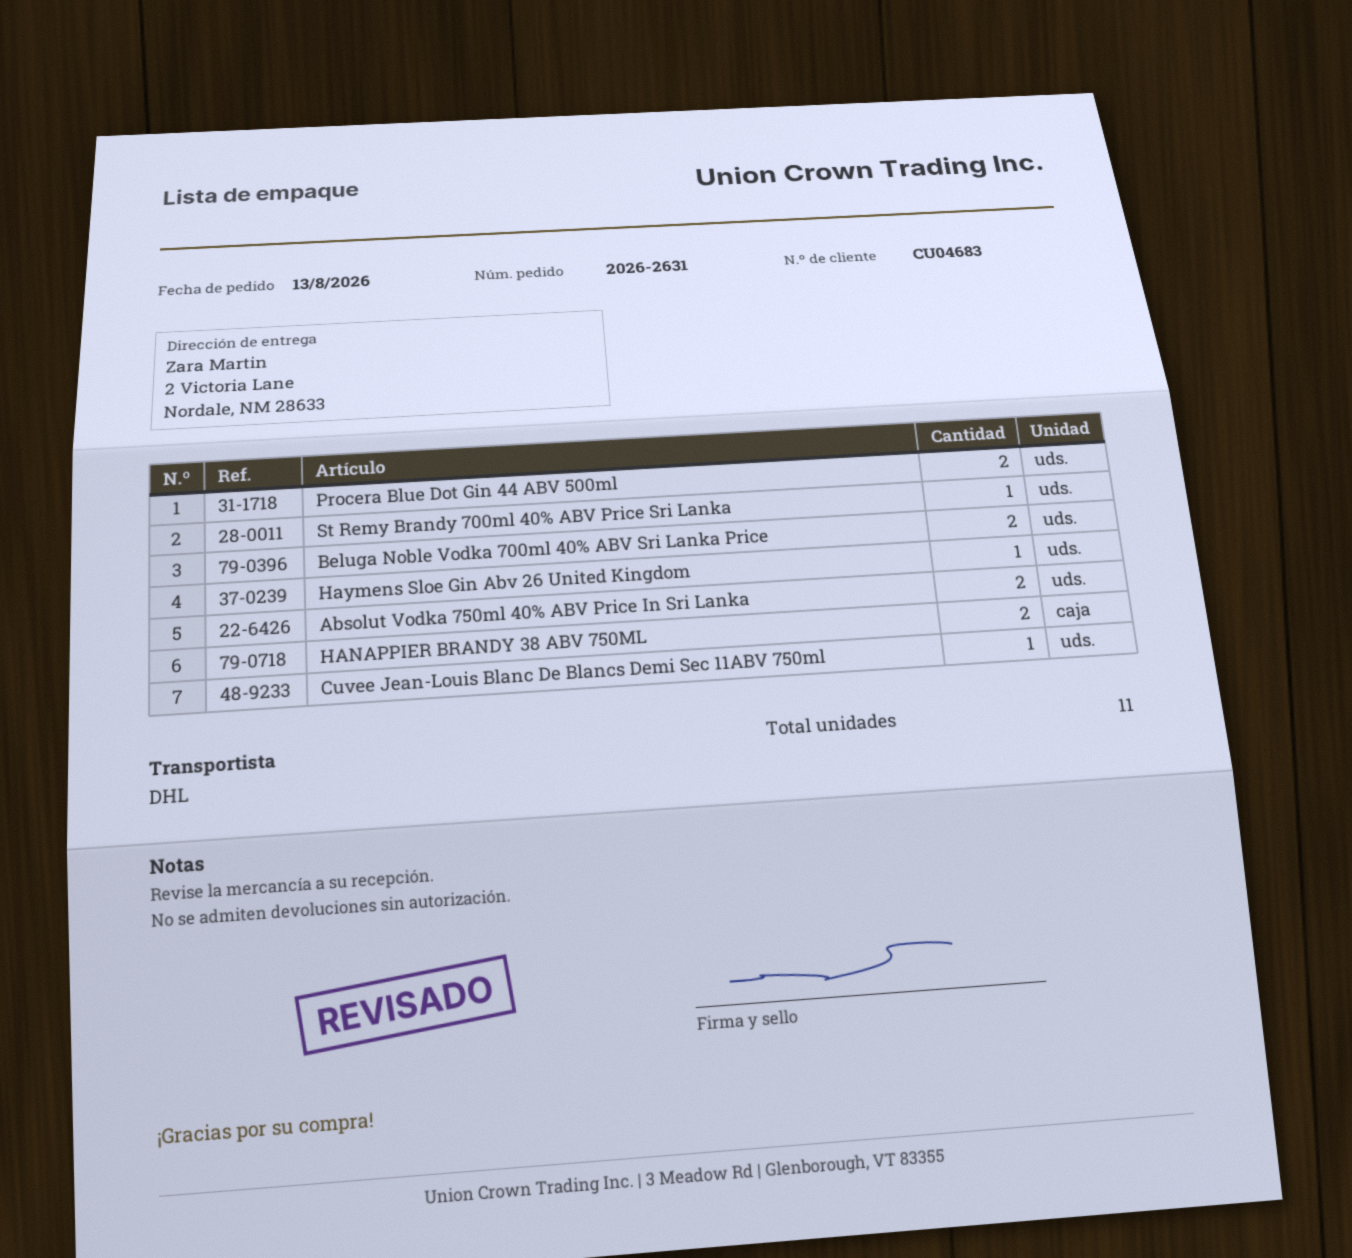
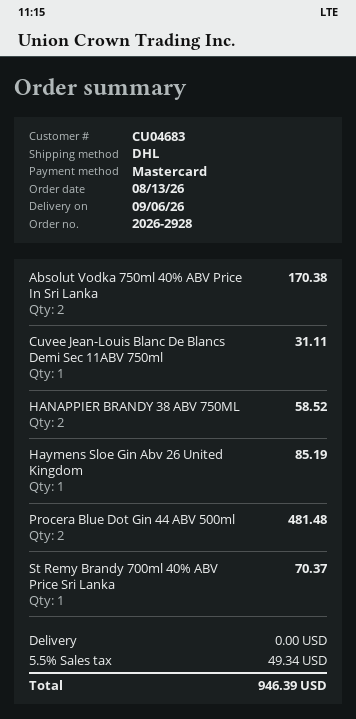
order number: 2026-2631 -> 2026-2928
Beluga Noble Vodka 700ml 40% ABV Sri Lanka Price: 2 -> none

